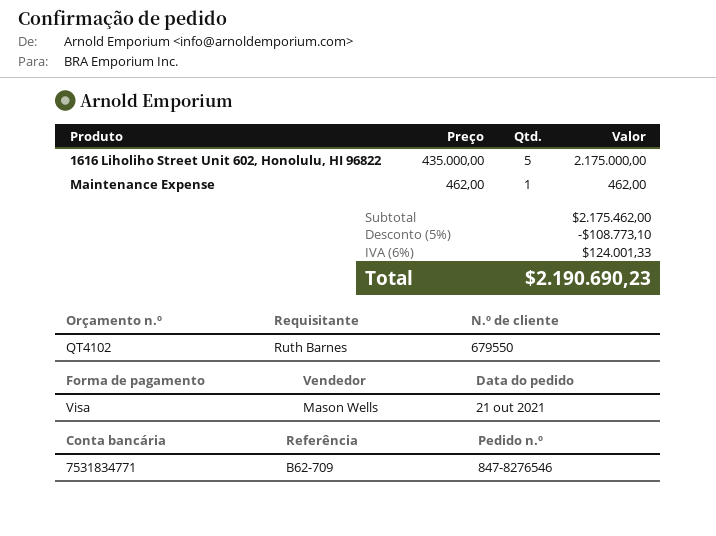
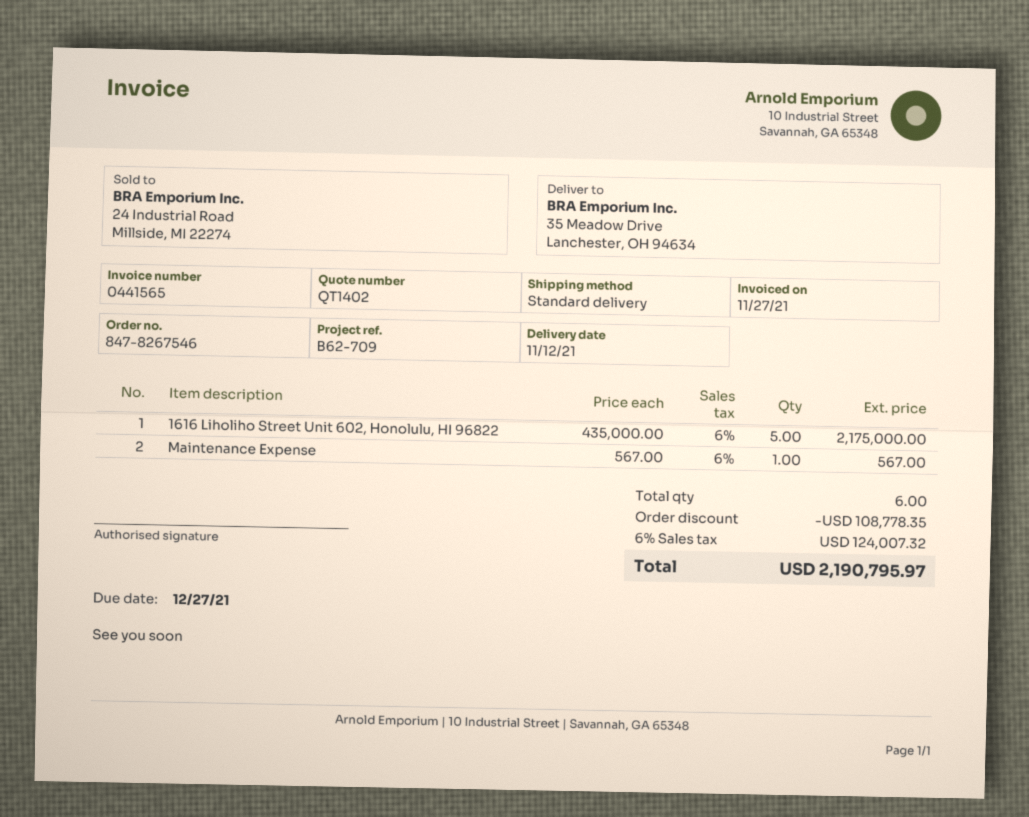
quote number: QT4102 -> QT1402
order number: 847-8276546 -> 847-8267546
Maintenance Expense: 1 x 462.00 = 462.00 -> 1 x 567.00 = 567.00
discount: 108773.10 -> 108778.35
tax: 6% = 124001.33 -> 6% = 124007.32
total: 2190690.23 -> 2190795.97

